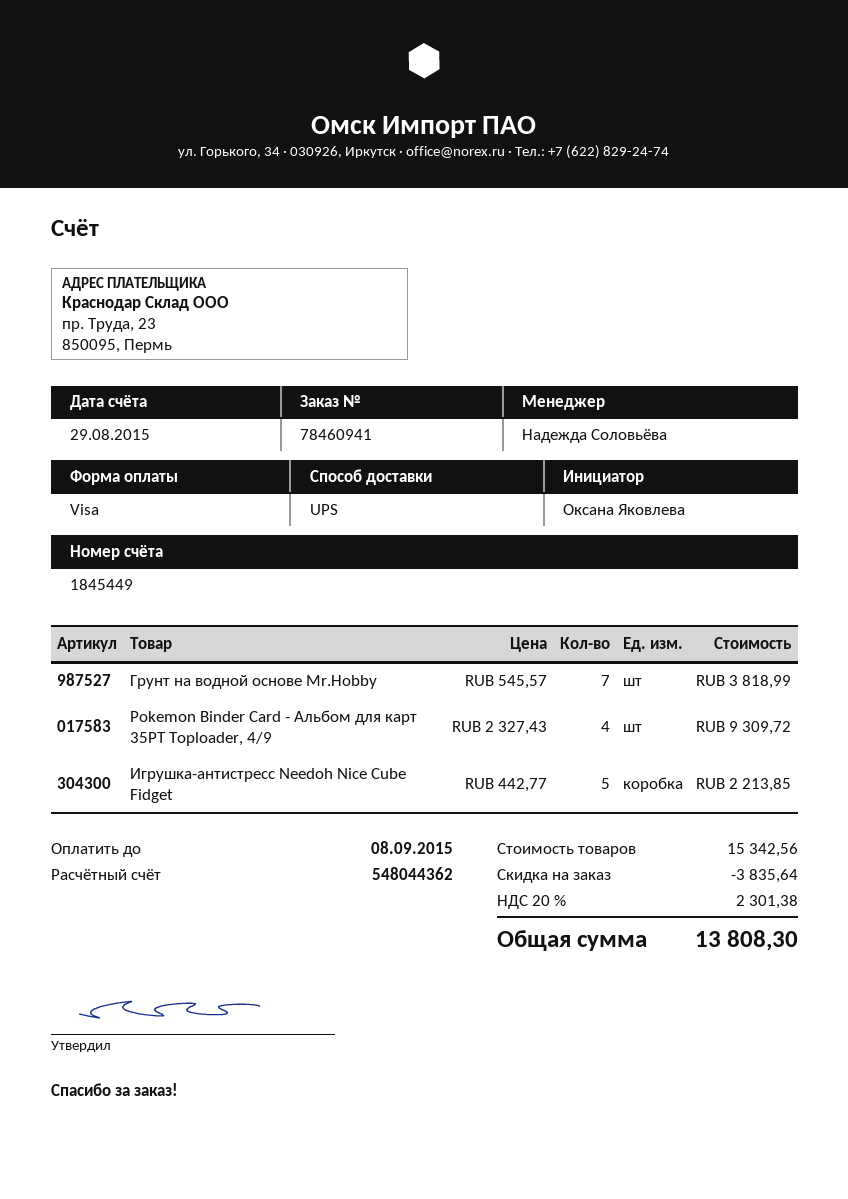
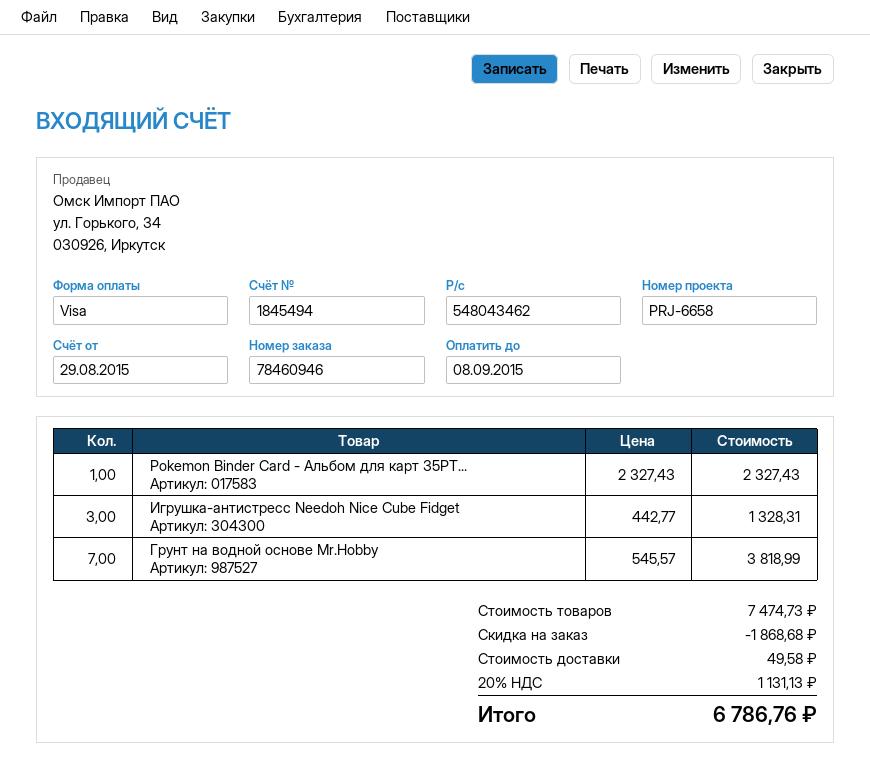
order number: 78460941 -> 78460946
invoice number: 1845449 -> 1845494
bank account: 548044362 -> 548043462
Pokemon Binder Card - Альбом для карт 35PT Toploader, 4/9: 4 x 2327.43 = 9309.72 -> 1 x 2327.43 = 2327.43
Игрушка-антистресс Needoh Nice Cube Fidget: 5 x 442.77 = 2213.85 -> 3 x 442.77 = 1328.31
subtotal: 15342.56 -> 7474.73
discount: 3835.64 -> 1868.68
shipping: none -> 49.58
tax: 20% = 2301.38 -> 20% = 1131.13
total: 13808.30 -> 6786.76

